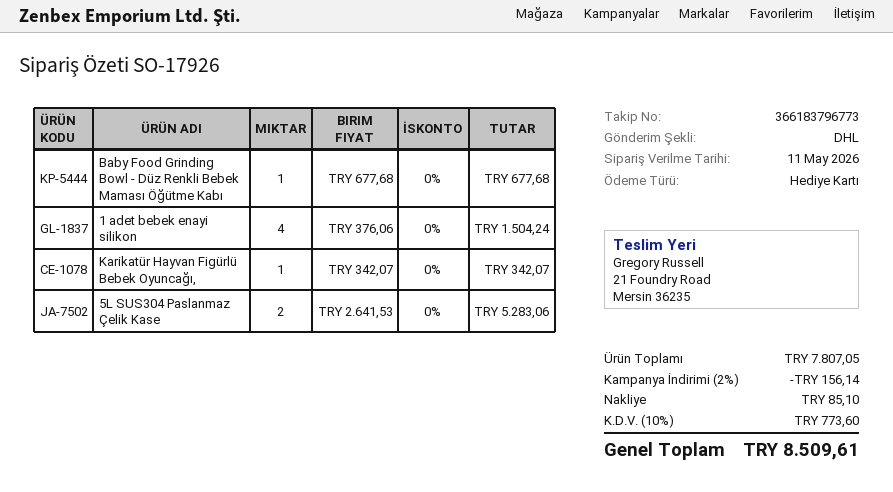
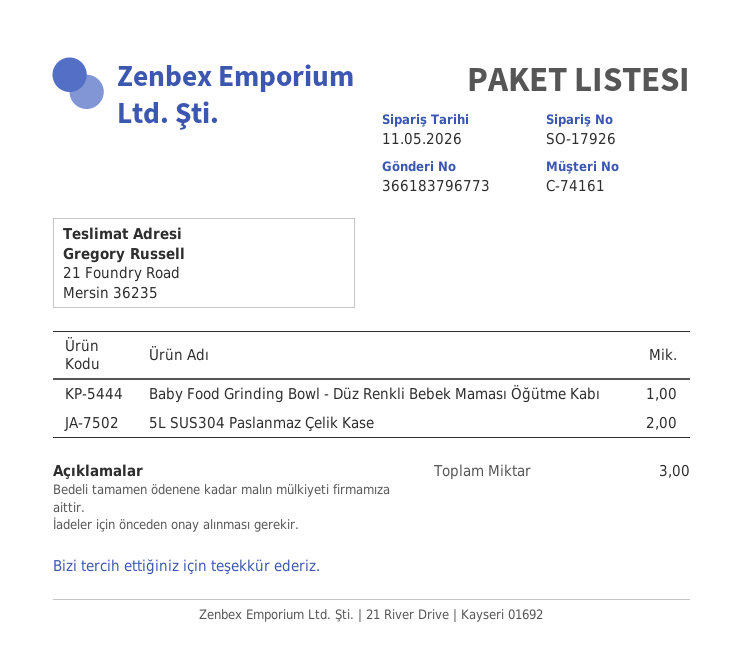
1 adet bebek enayi silikon: 4 -> none
Karikatür Hayvan Figürlü Bebek Oyuncağı,: 1 -> none

